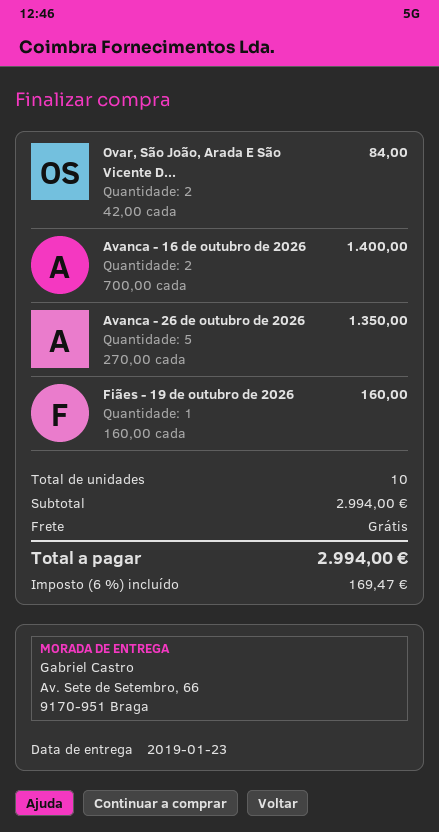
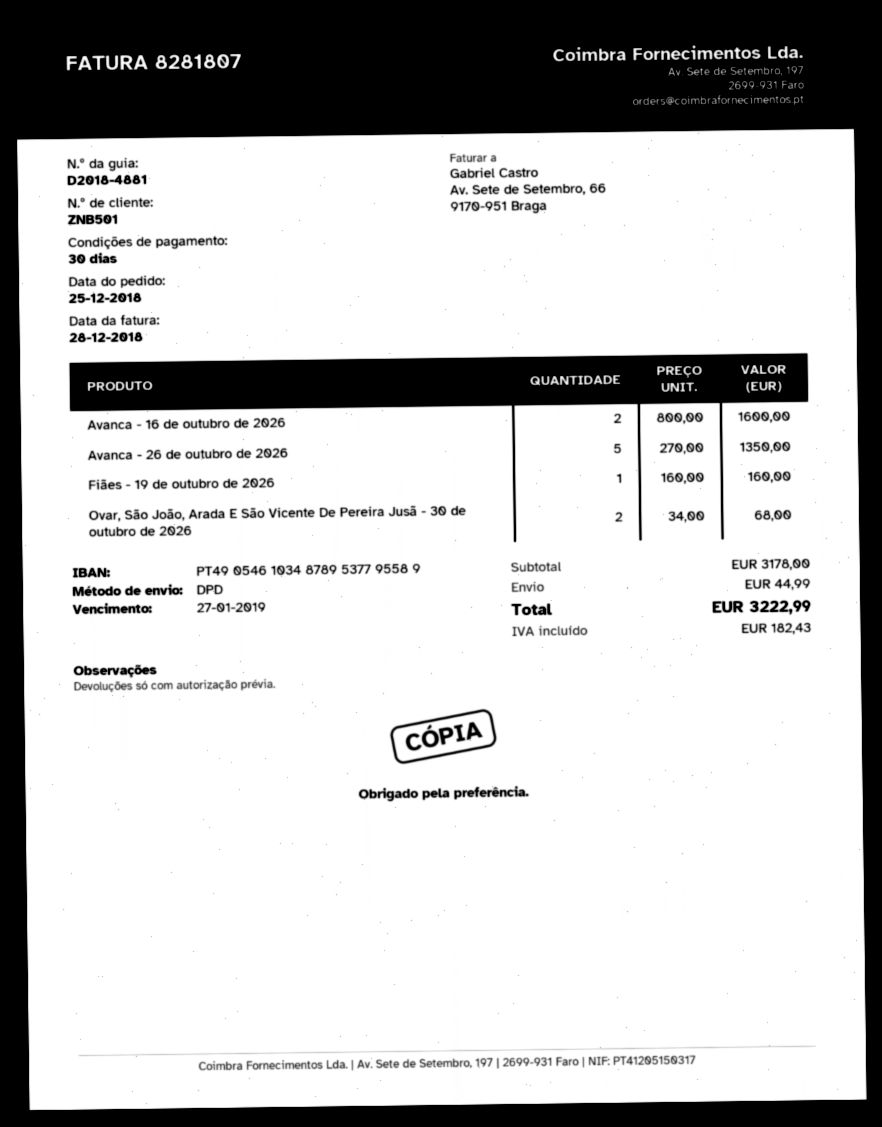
Ovar, São João, Arada E São Vicente D...: 2 x 42.00 = 84.00 -> 2 x 34.00 = 68.00
Avanca - 16 de outubro de 2026: 2 x 700.00 = 1400.00 -> 2 x 800.00 = 1600.00
subtotal: 2994.00 -> 3178.00
shipping: 0.00 -> 44.99
tax: 169.47 -> 182.43
total: 2994.00 -> 3222.99

